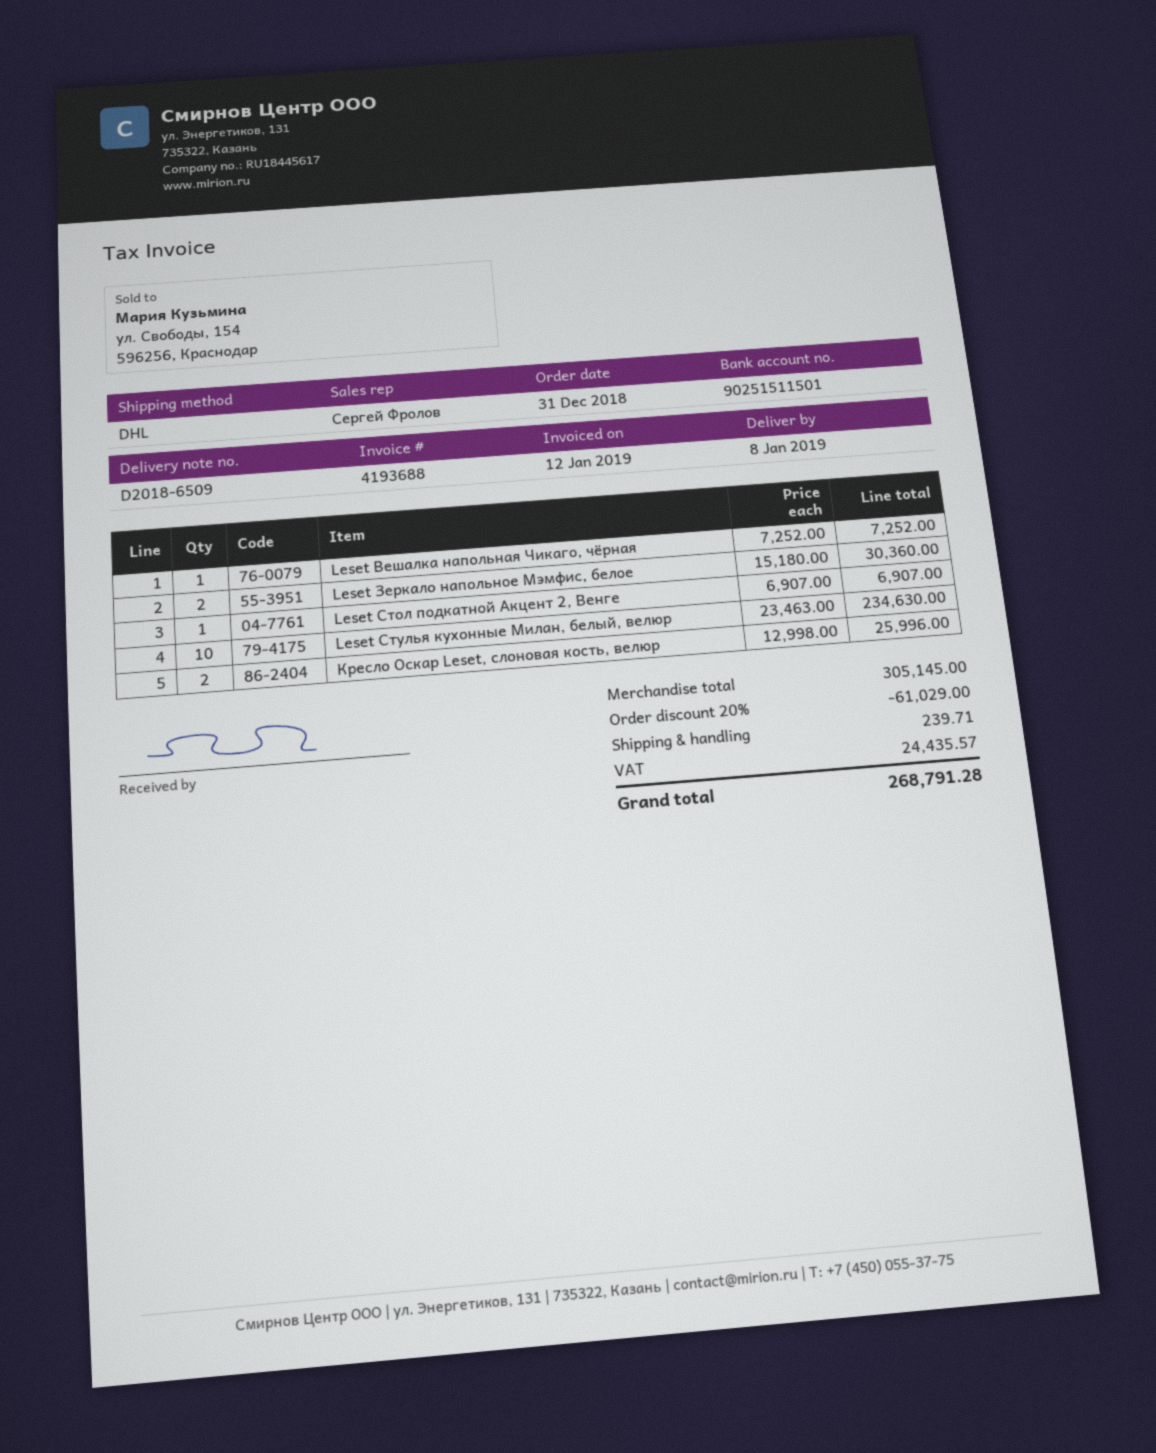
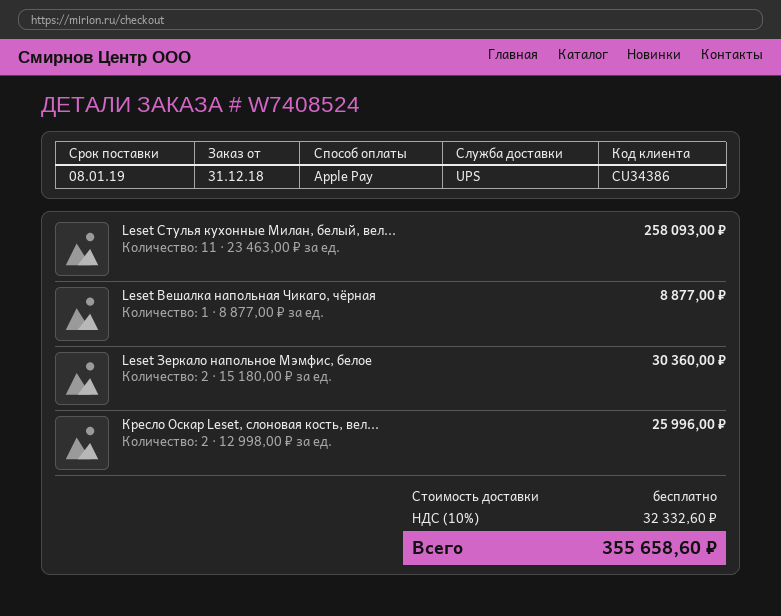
shipping method: DHL -> UPS
Leset Вешалка напольная Чикаго, чёрная: 1 x 7252.00 = 7252.00 -> 1 x 8877.00 = 8877.00
Leset Стол подкатной Акцент 2, Венге: 1 x 6907.00 = 6907.00 -> none
Leset Стулья кухонные Милан, белый, велюр: 10 x 23463.00 = 234630.00 -> 11 x 23463.00 = 258093.00
discount: 20% = 61029.00 -> none
shipping: 239.71 -> 0.00
tax: 24435.57 -> 32332.60
total: 268791.28 -> 355658.60

